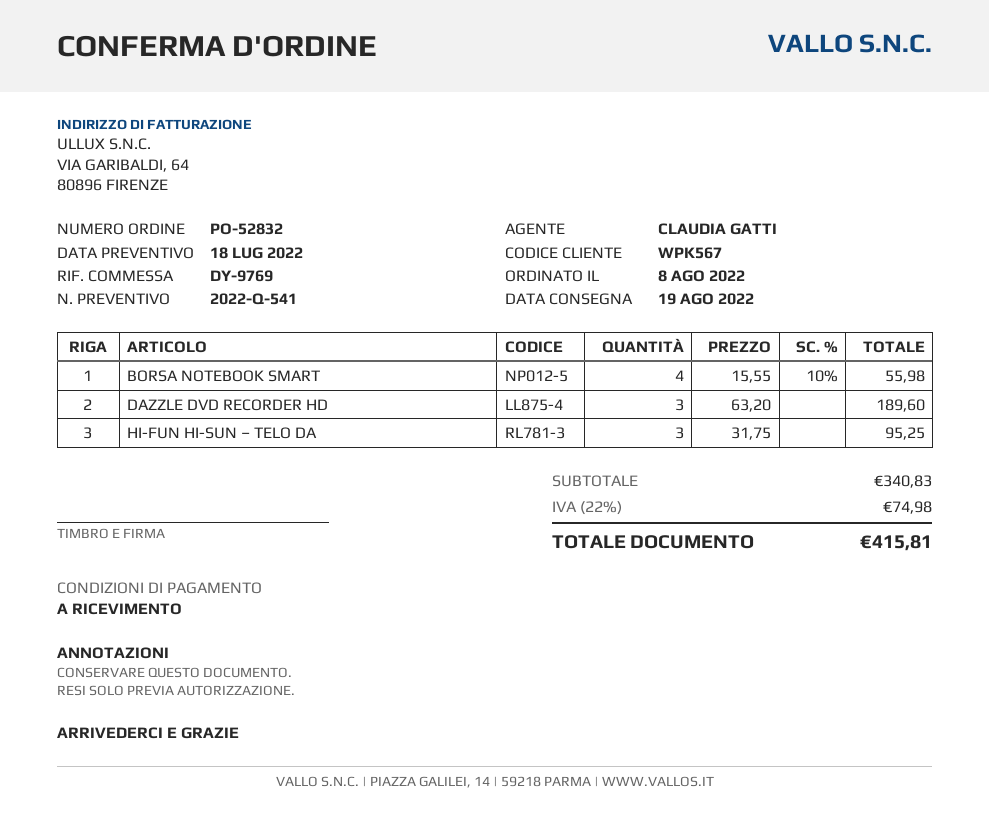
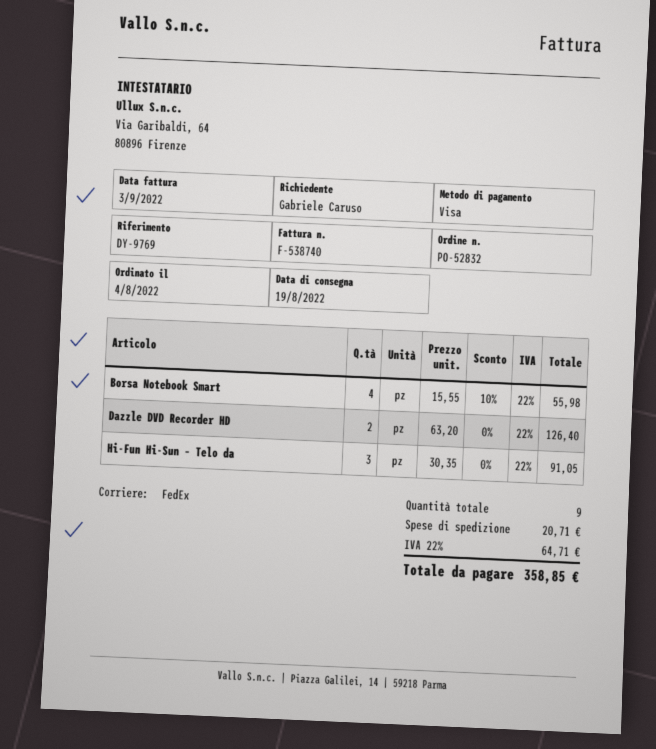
order date: 2022-08-08 -> 2022-08-04
DAZZLE DVD RECORDER HD: 3 x 63.20 = 189.60 -> 2 x 63.20 = 126.40
HI-FUN HI-SUN – TELO DA: 3 x 31.75 = 95.25 -> 3 x 30.35 = 91.05
shipping: none -> 20.71
tax: 22% = 74.98 -> 22% = 64.71
total: 415.81 -> 358.85

